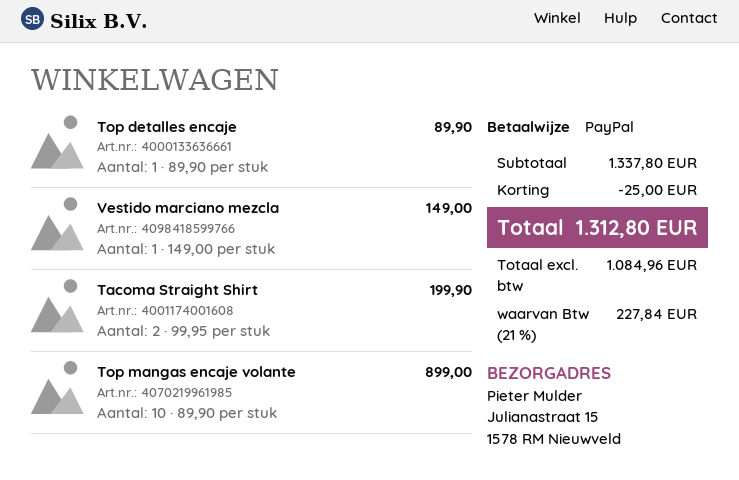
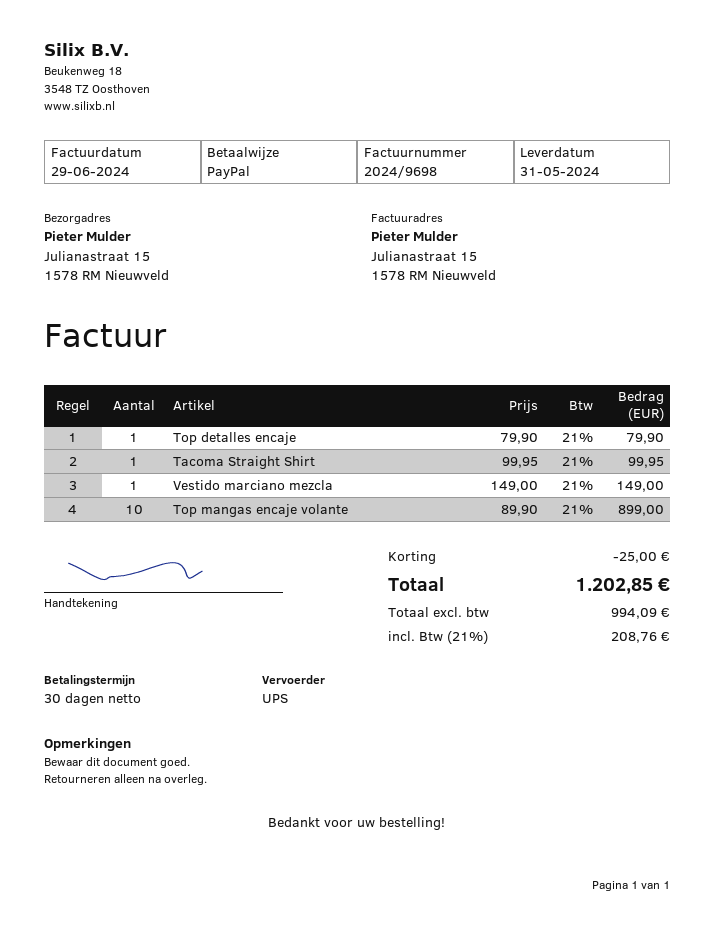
Top detalles encaje: 1 x 89.90 = 89.90 -> 1 x 79.90 = 79.90
Tacoma Straight Shirt: 2 x 99.95 = 199.90 -> 1 x 99.95 = 99.95
net: 1084.96 -> 994.09
tax: 21% = 227.84 -> 21% = 208.76
total: 1312.80 -> 1202.85

